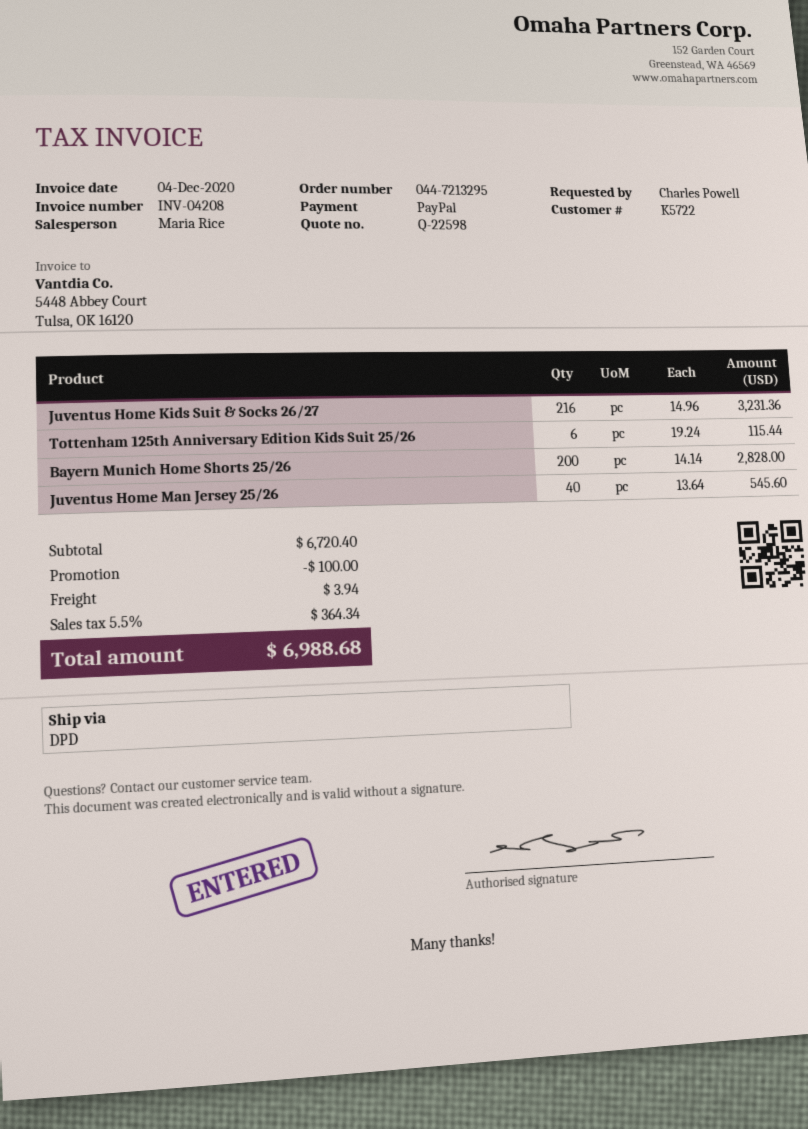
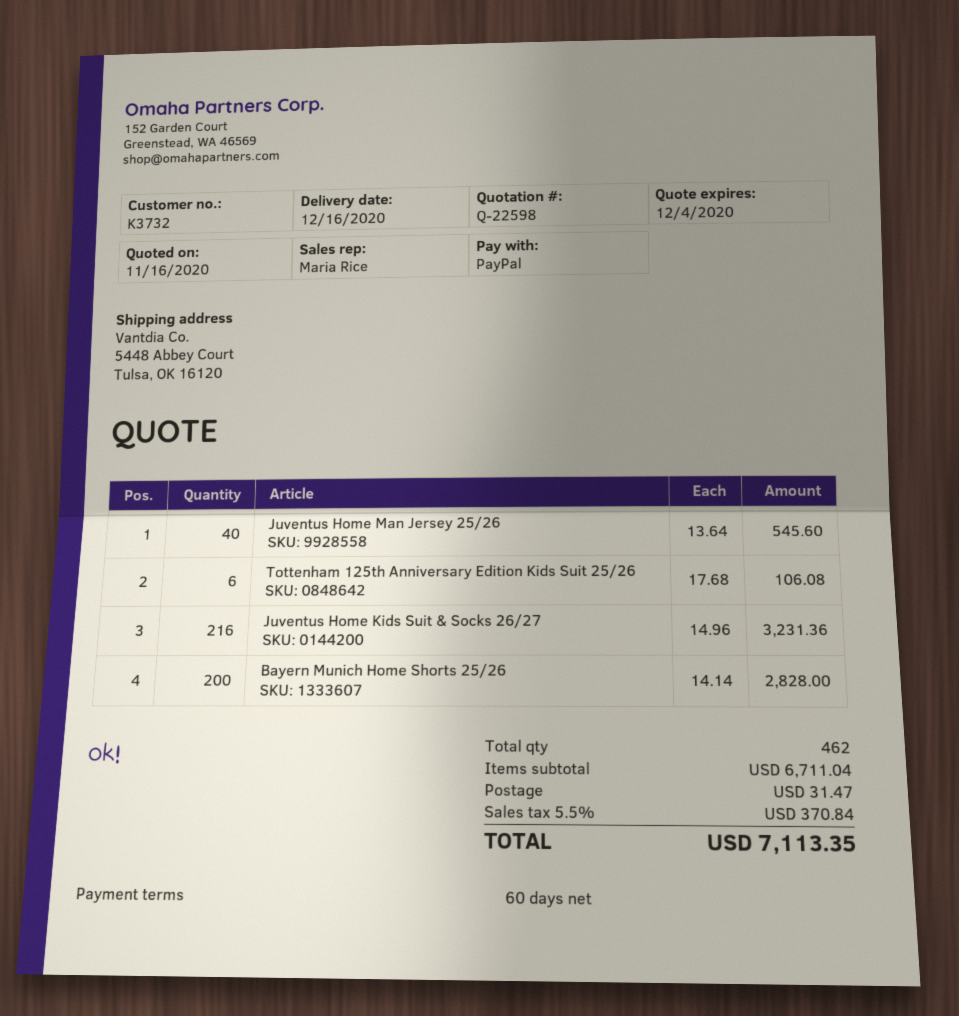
customer number: K5722 -> K3732
Tottenham 125th Anniversary Edition Kids Suit 25/26: 6 x 19.24 = 115.44 -> 6 x 17.68 = 106.08
subtotal: 6720.40 -> 6711.04
discount: 100.00 -> none
shipping: 3.94 -> 31.47
tax: 5.5% = 364.34 -> 5.5% = 370.84
total: 6988.68 -> 7113.35

